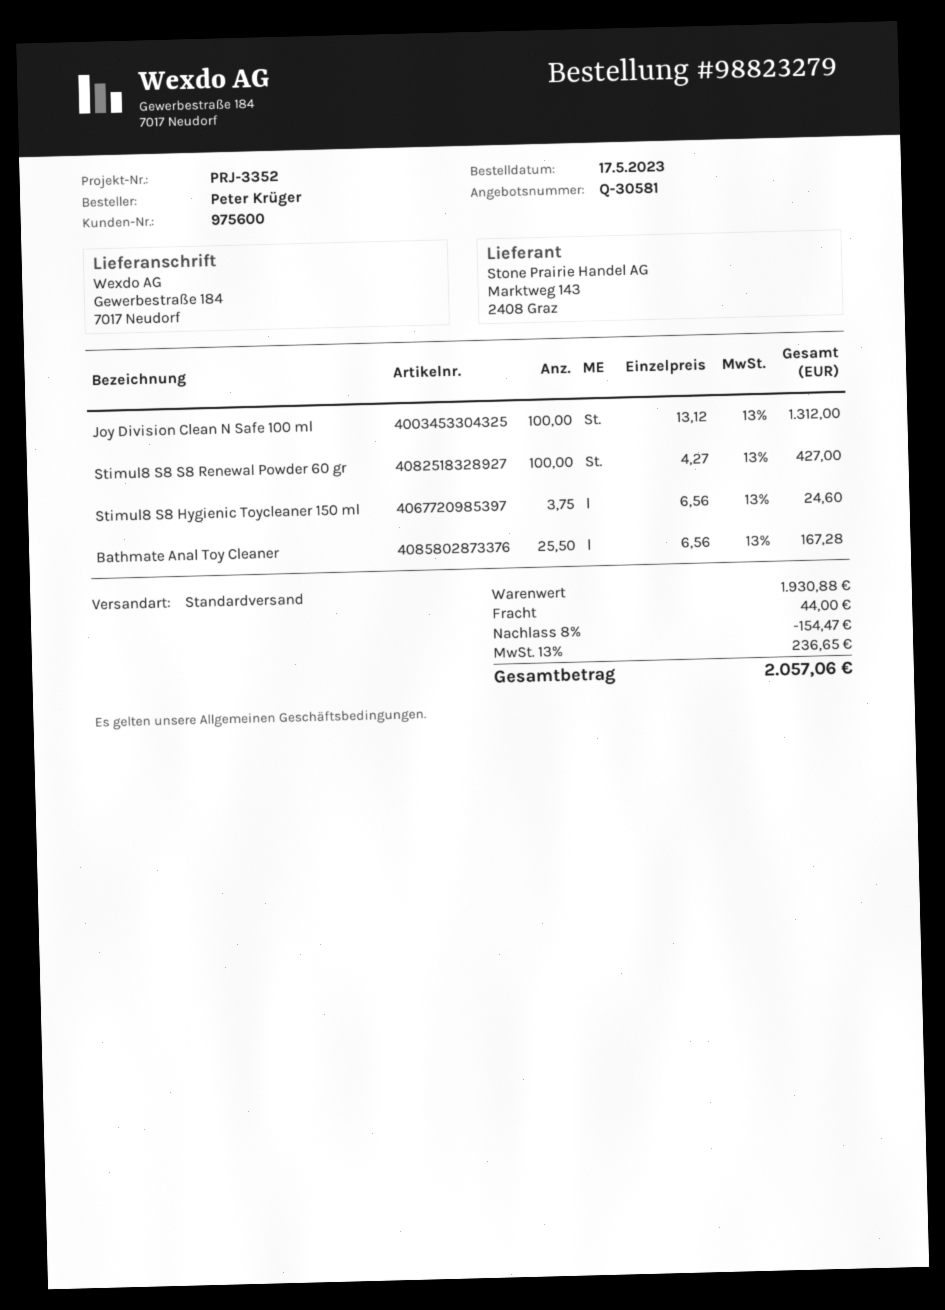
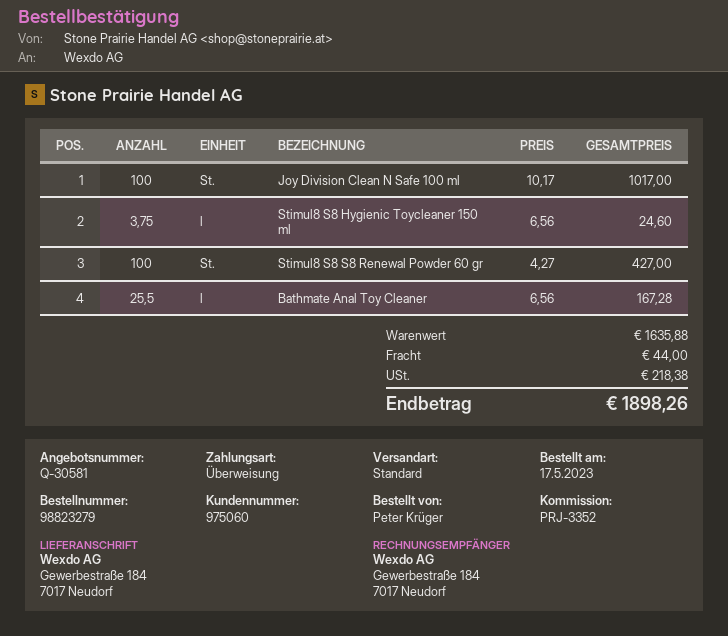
customer number: 975600 -> 975060
Joy Division Clean N Safe 100 ml: 100 x 13.12 = 1312.00 -> 100 x 10.17 = 1017.00
subtotal: 1930.88 -> 1635.88
discount: 8% = 154.47 -> none
tax: 236.65 -> 218.38
total: 2057.06 -> 1898.26

